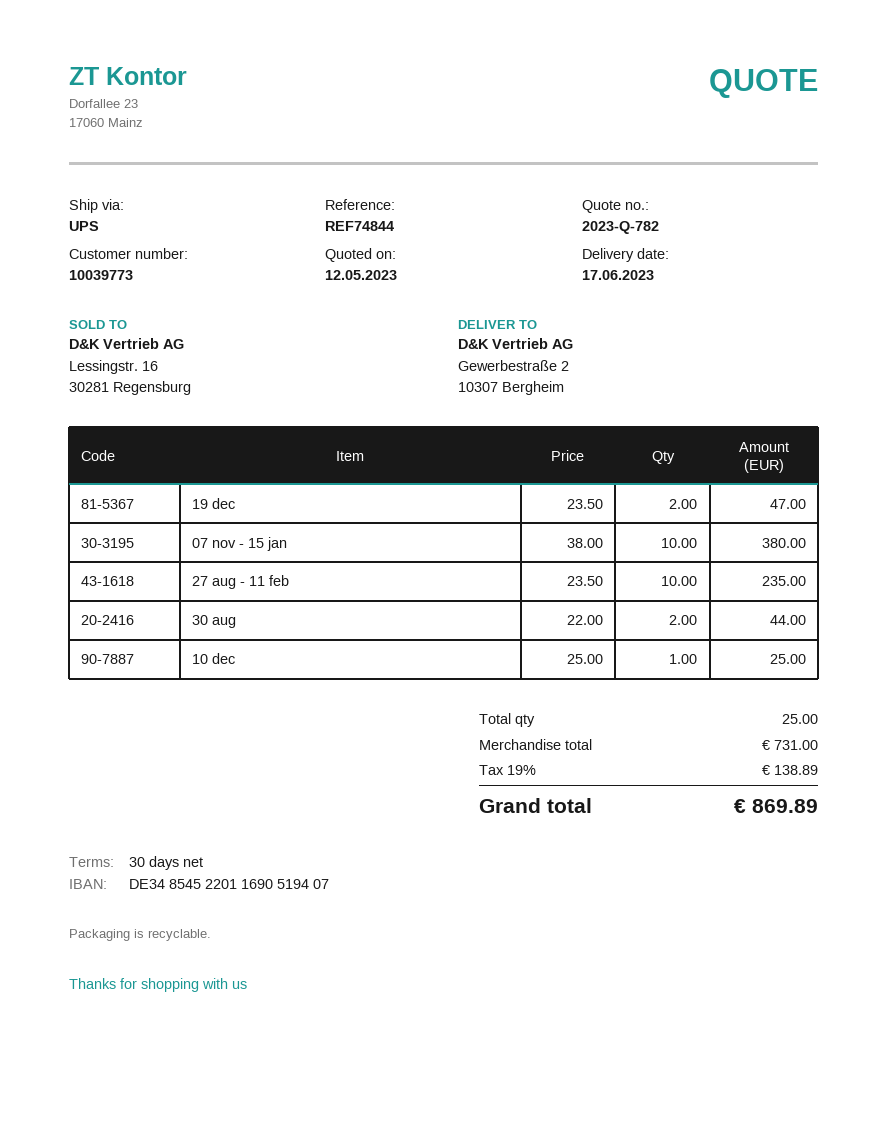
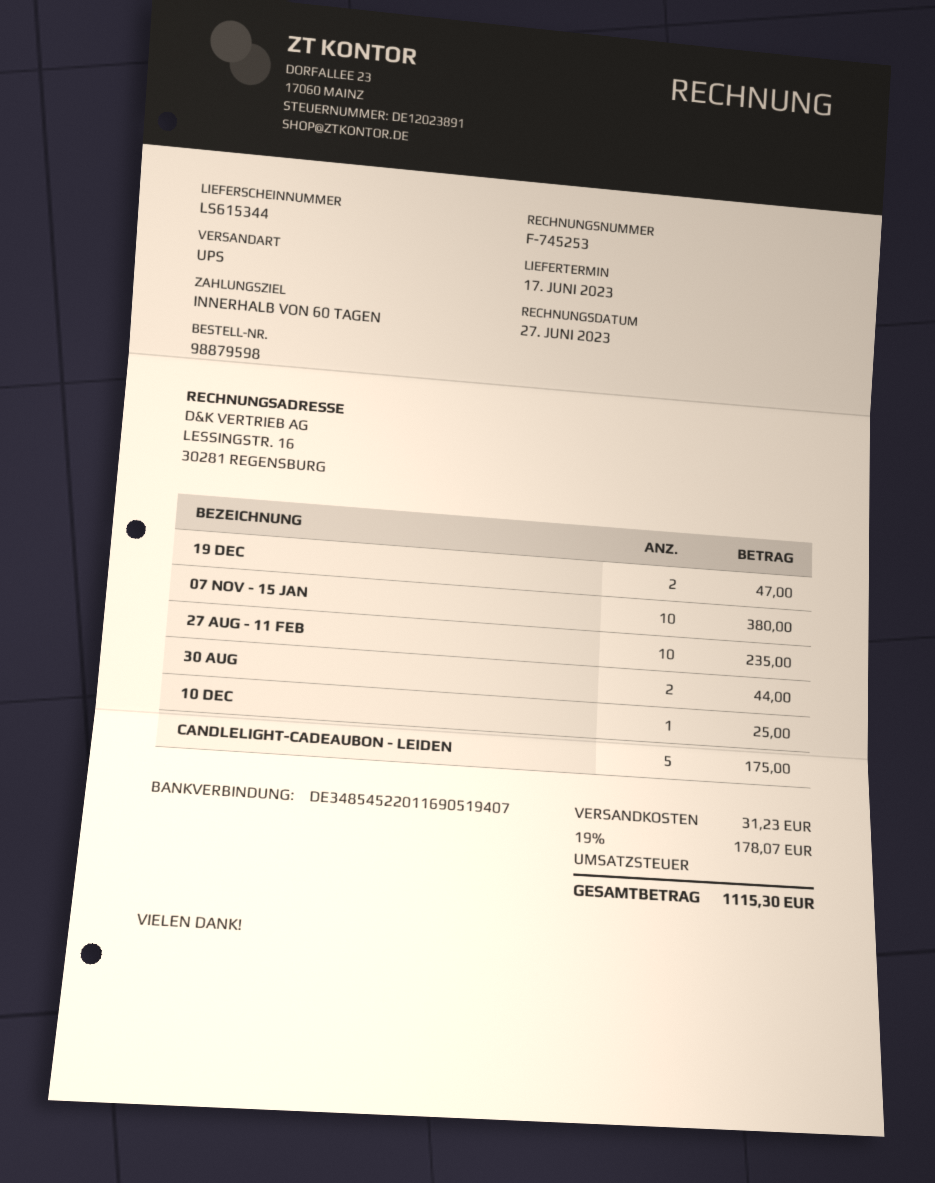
payment terms: 30 days -> 60 days
CANDLELIGHT-CADEAUBON - LEIDEN: none -> 5 for 175.00
shipping: none -> 31.23
tax: 19% = 138.89 -> 19% = 178.07
total: 869.89 -> 1115.30

